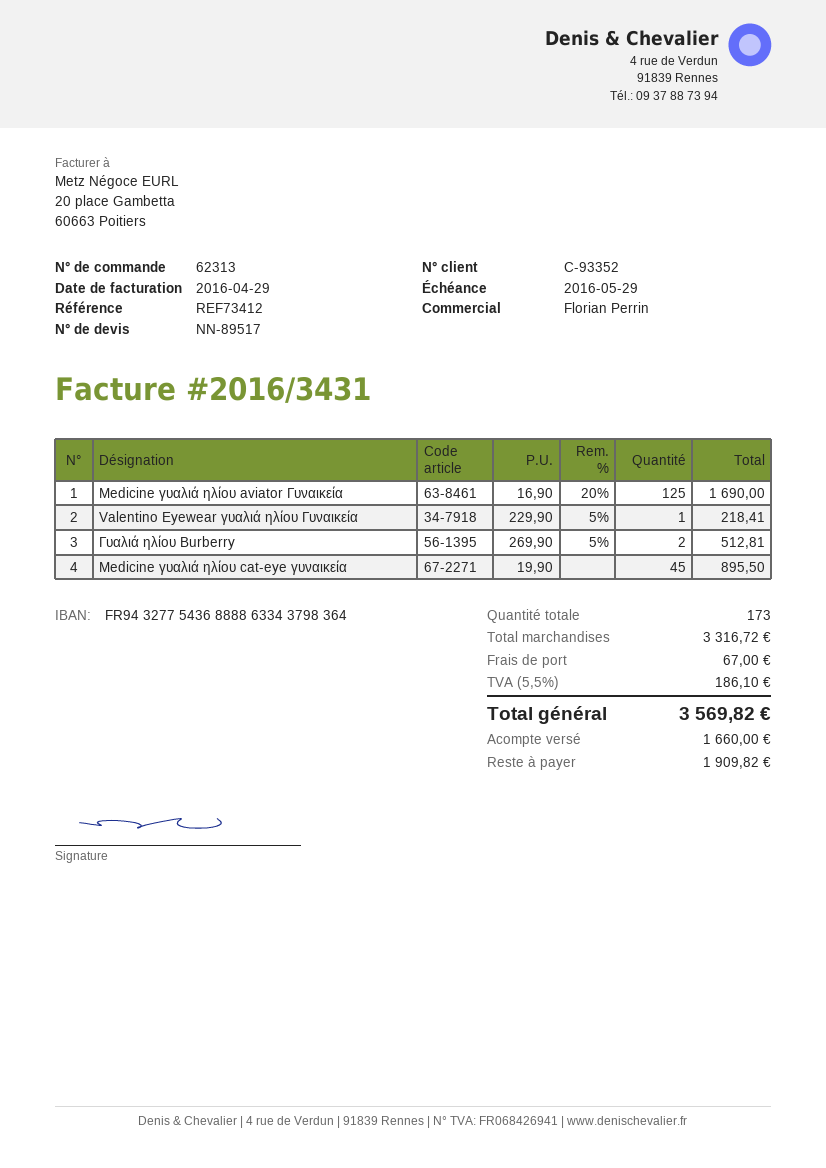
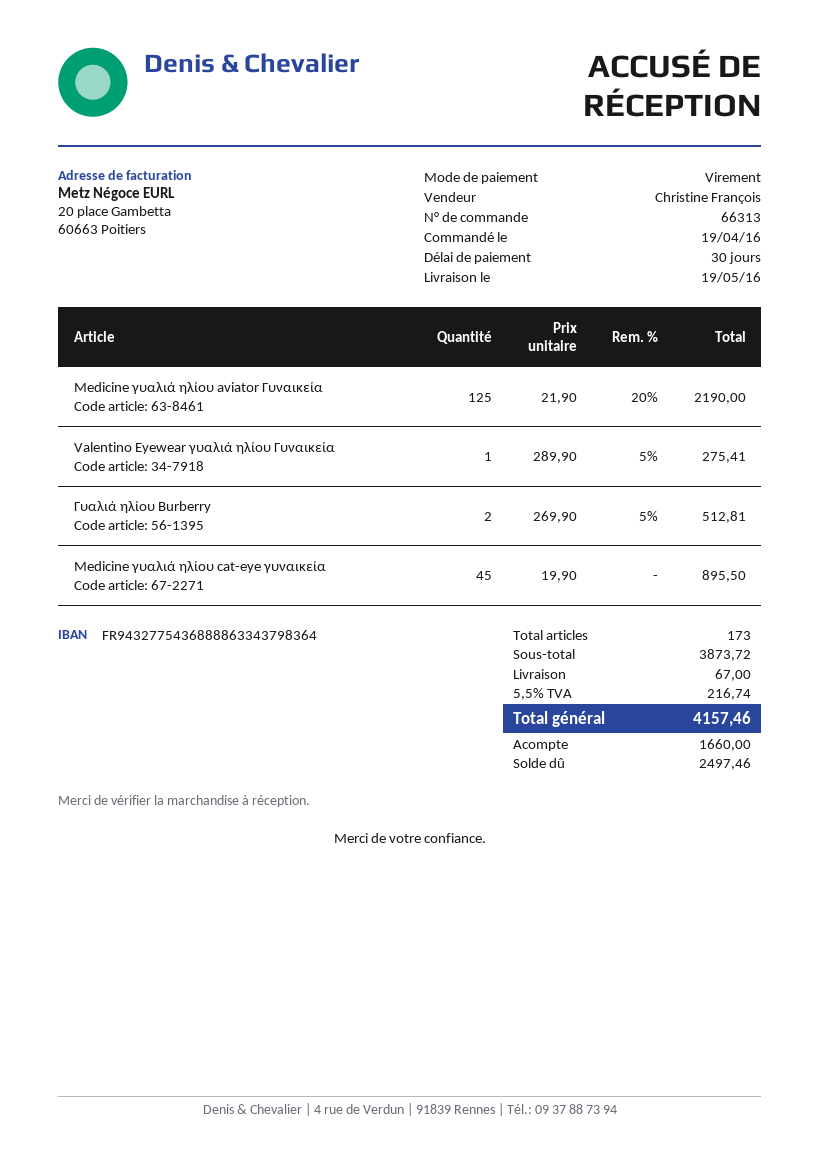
order number: 62313 -> 66313
sales rep: Florian Perrin -> Christine François
Medicine γυαλιά ηλίου aviator Γυναικεία: 125 x 16.90 - 20% = 1690.00 -> 125 x 21.90 - 20% = 2190.00
Valentino Eyewear γυαλιά ηλίου Γυναικεία: 1 x 229.90 - 5% = 218.41 -> 1 x 289.90 - 5% = 275.41
subtotal: 3316.72 -> 3873.72
tax: 5.5% = 186.10 -> 5.5% = 216.74
total: 3569.82 -> 4157.46
balance: 1909.82 -> 2497.46

